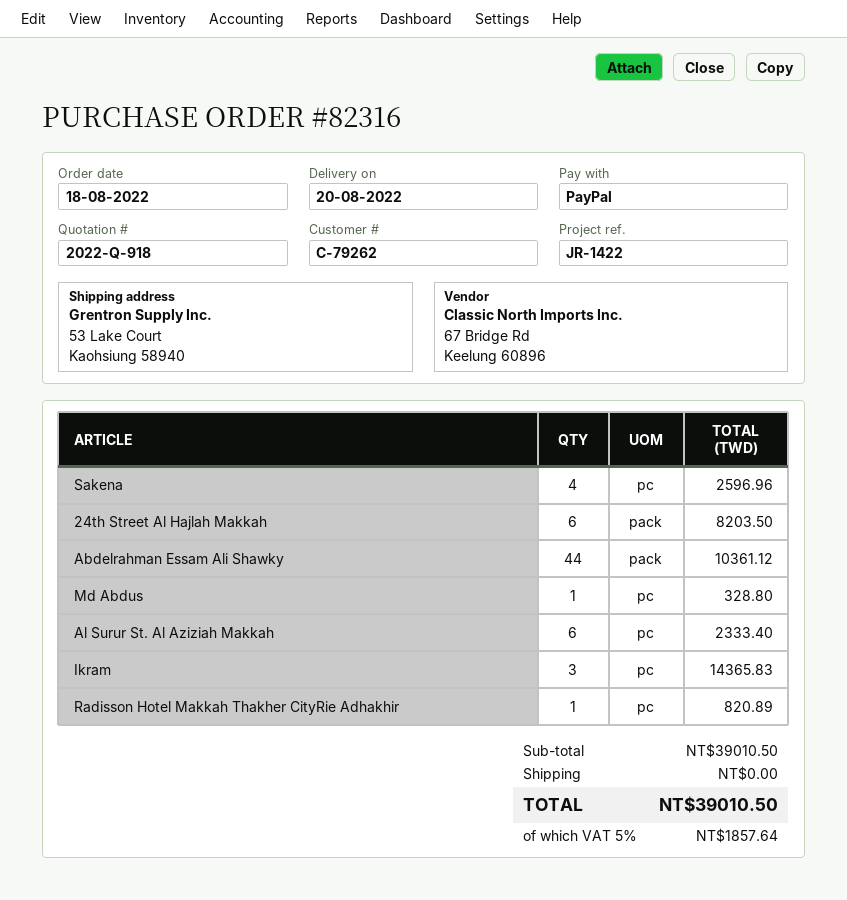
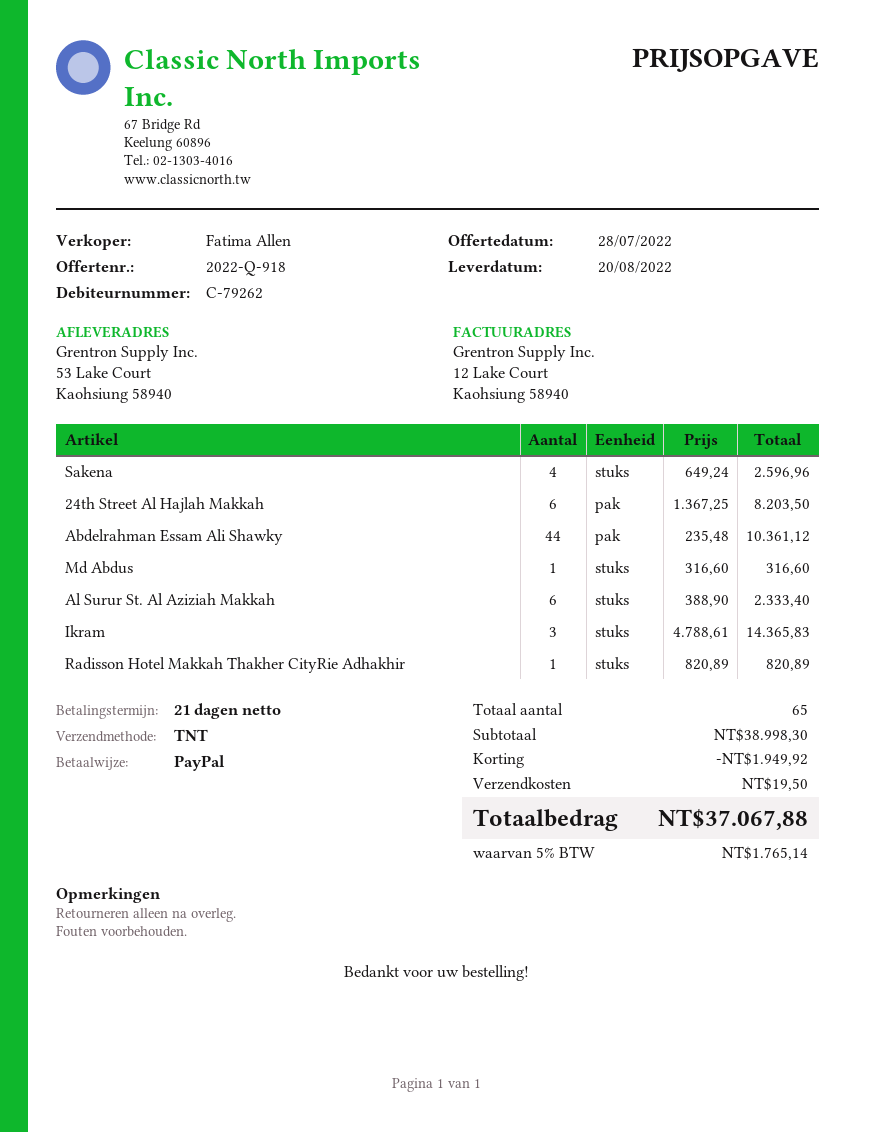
Md Abdus: 1 for 328.80 -> 1 for 316.60
subtotal: 39010.50 -> 38998.30
discount: none -> 1949.92
shipping: 0.00 -> 19.50
tax: 5% = 1857.64 -> 5% = 1765.14
total: 39010.50 -> 37067.88

